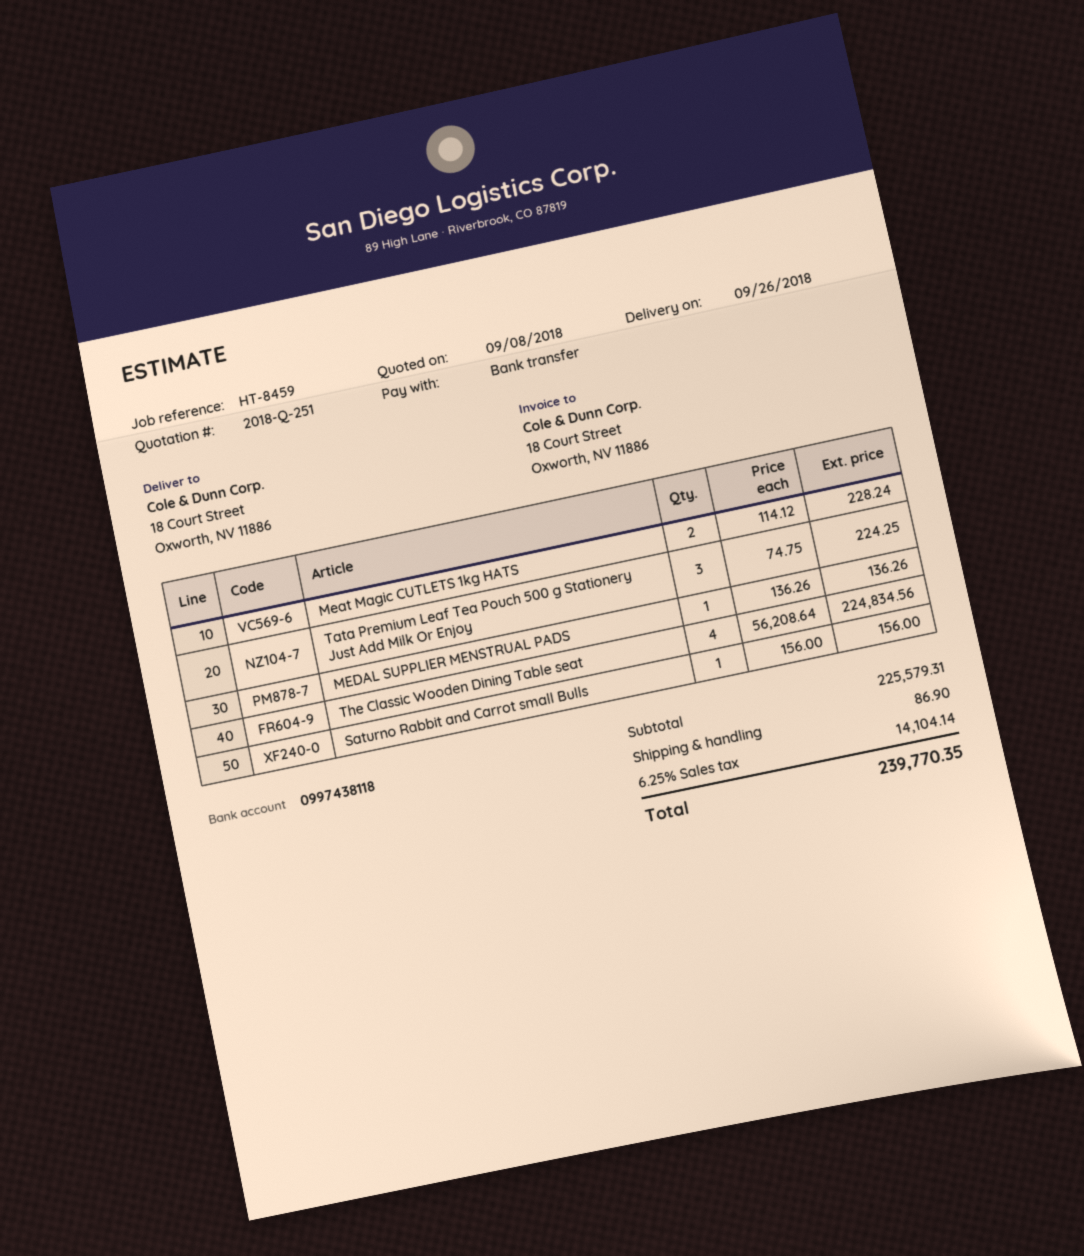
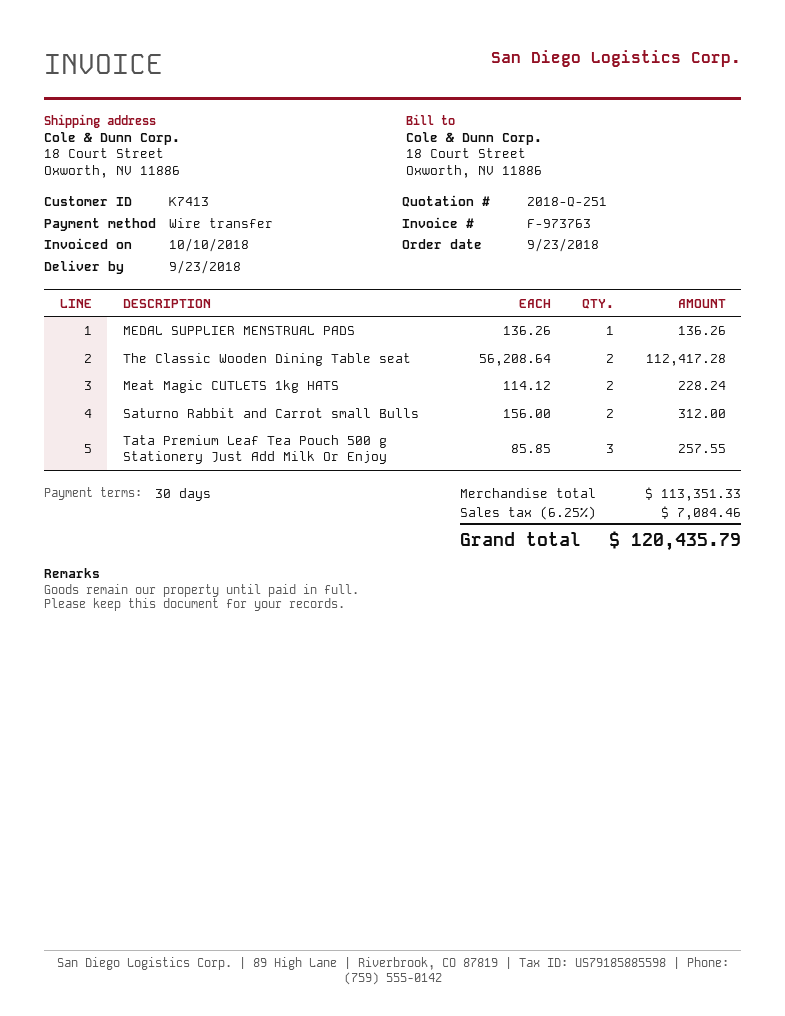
delivery date: 2018-09-26 -> 2018-09-23
Tata Premium Leaf Tea Pouch 500 g Stationery Just Add Milk Or Enjoy: 3 x 74.75 = 224.25 -> 3 x 85.85 = 257.55
The Classic Wooden Dining Table seat: 4 x 56208.64 = 224834.56 -> 2 x 56208.64 = 112417.28
Saturno Rabbit and Carrot small Bulls: 1 x 156.00 = 156.00 -> 2 x 156.00 = 312.00
subtotal: 225579.31 -> 113351.33
shipping: 86.90 -> none
tax: 6.25% = 14104.14 -> 6.25% = 7084.46
total: 239770.35 -> 120435.79

